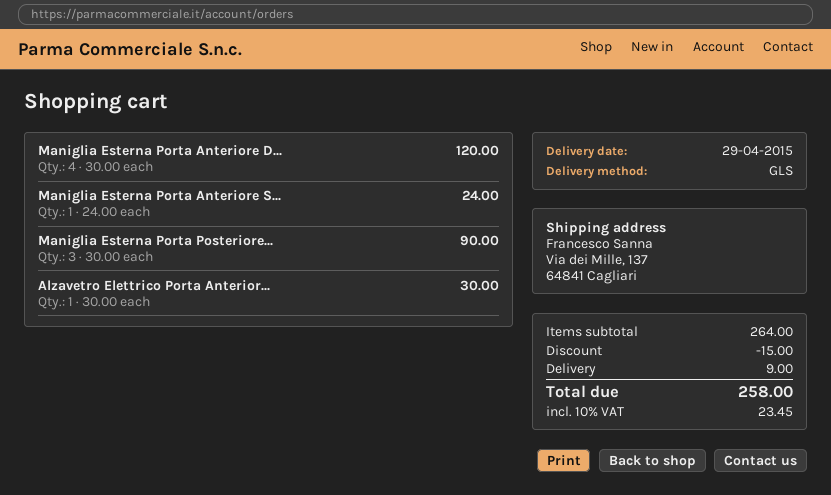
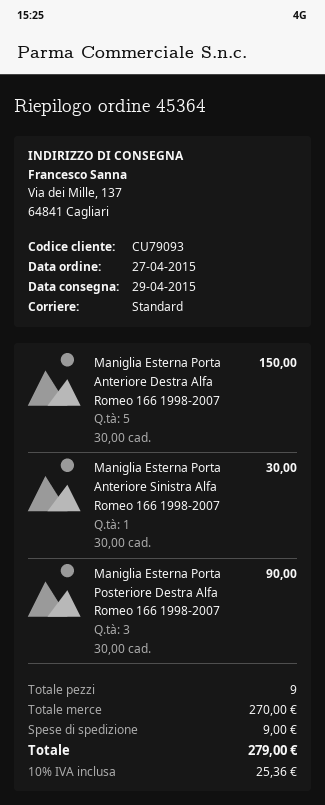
shipping method: GLS -> standard
Maniglia Esterna Porta Anteriore D...: 4 x 30.00 = 120.00 -> 5 x 30.00 = 150.00
Maniglia Esterna Porta Anteriore S...: 1 x 24.00 = 24.00 -> 1 x 30.00 = 30.00
Alzavetro Elettrico Porta Anterior...: 1 x 30.00 = 30.00 -> none
subtotal: 264.00 -> 270.00
discount: 15.00 -> none
tax: 10% = 23.45 -> 10% = 25.36
total: 258.00 -> 279.00

